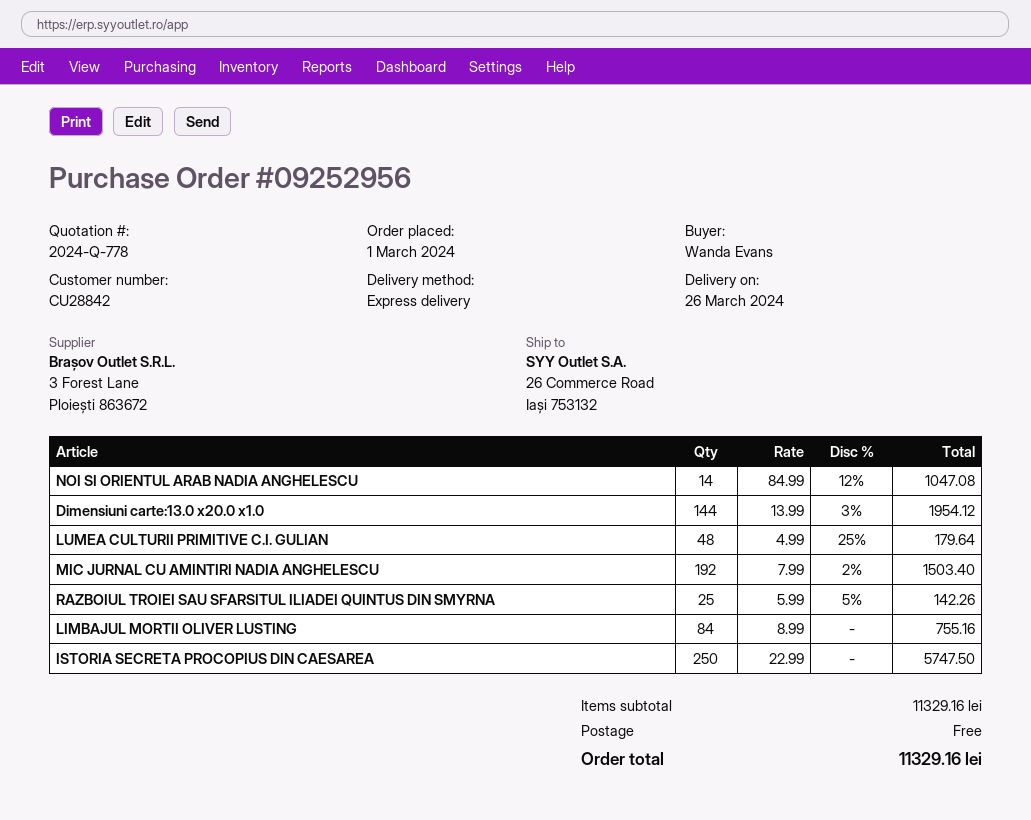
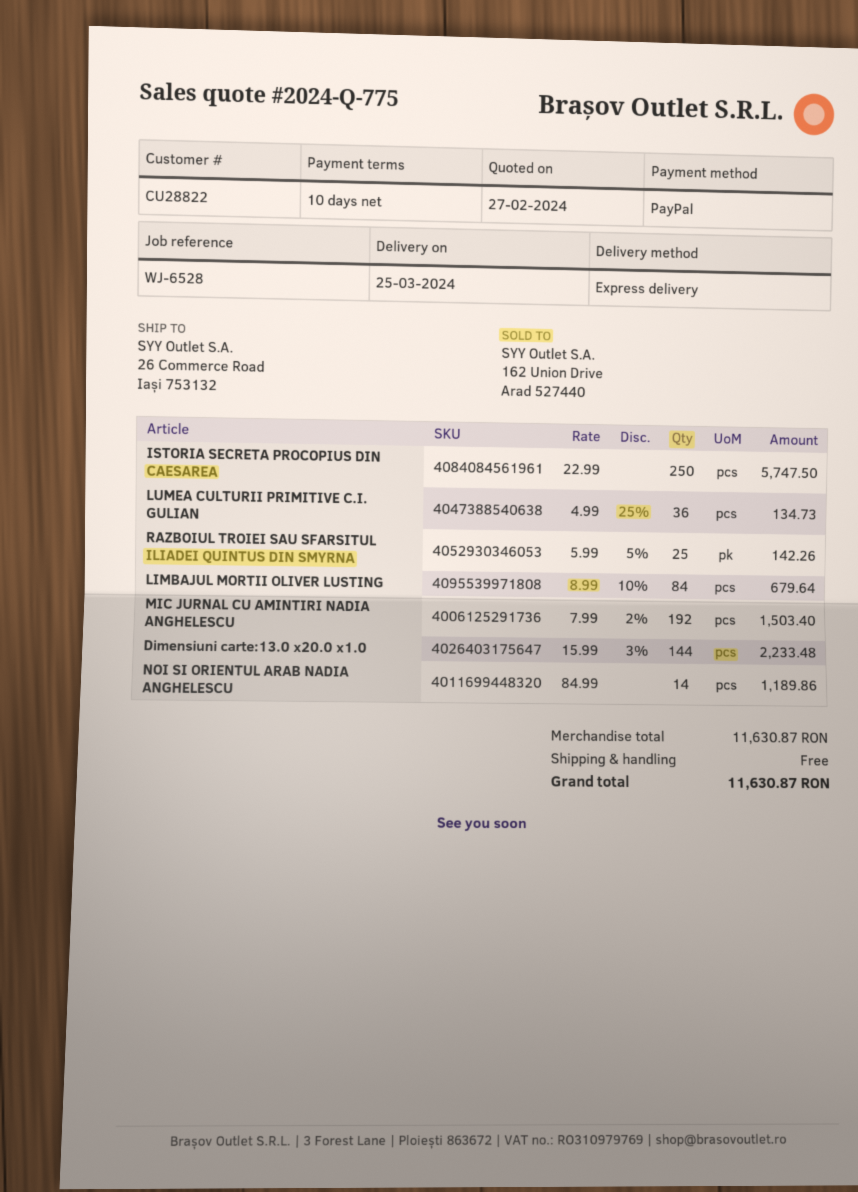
quote number: 2024-Q-778 -> 2024-Q-775
delivery date: 2024-03-26 -> 2024-03-25
customer number: CU28842 -> CU28822
NOI SI ORIENTUL ARAB NADIA ANGHELESCU: 14 x 84.99 - 12% = 1047.08 -> 14 x 84.99 = 1189.86
Dimensiuni carte:13.0 x20.0 x1.0: 144 x 13.99 - 3% = 1954.12 -> 144 x 15.99 - 3% = 2233.48
LUMEA CULTURII PRIMITIVE C.I. GULIAN: 48 x 4.99 - 25% = 179.64 -> 36 x 4.99 - 25% = 134.73
LIMBAJUL MORTII OLIVER LUSTING: 84 x 8.99 = 755.16 -> 84 x 8.99 - 10% = 679.64
subtotal: 11329.16 -> 11630.87
total: 11329.16 -> 11630.87

